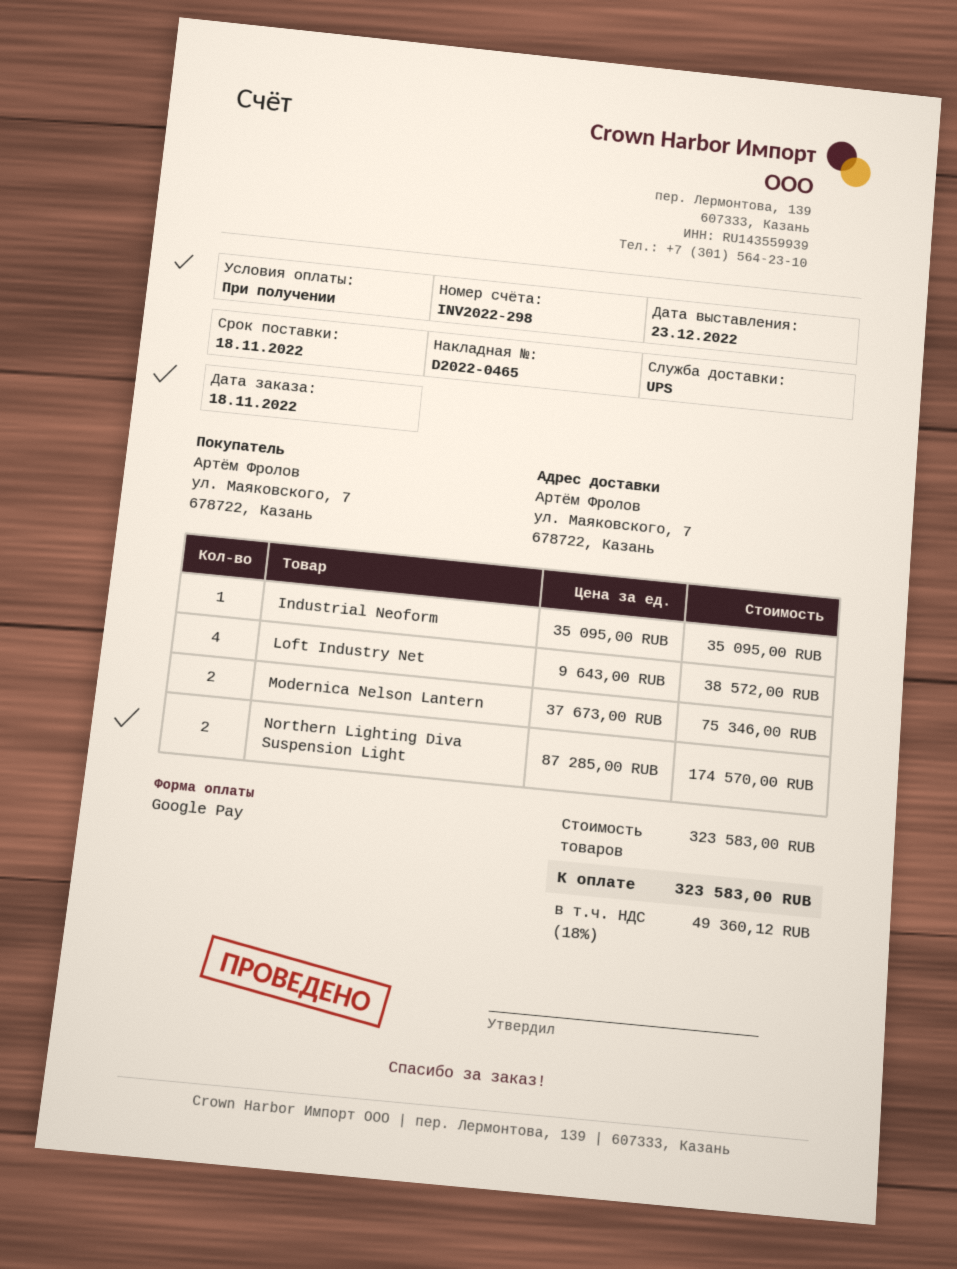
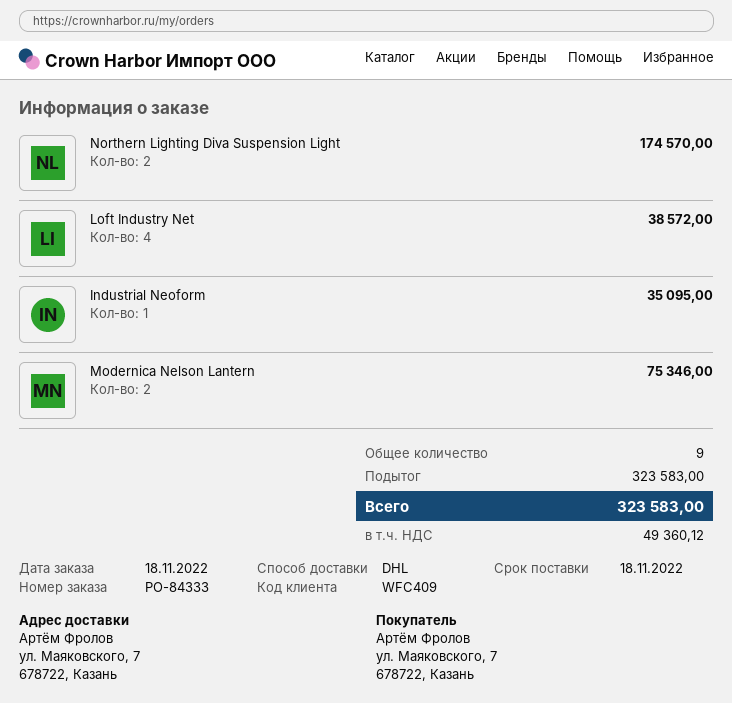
shipping method: UPS -> DHL

